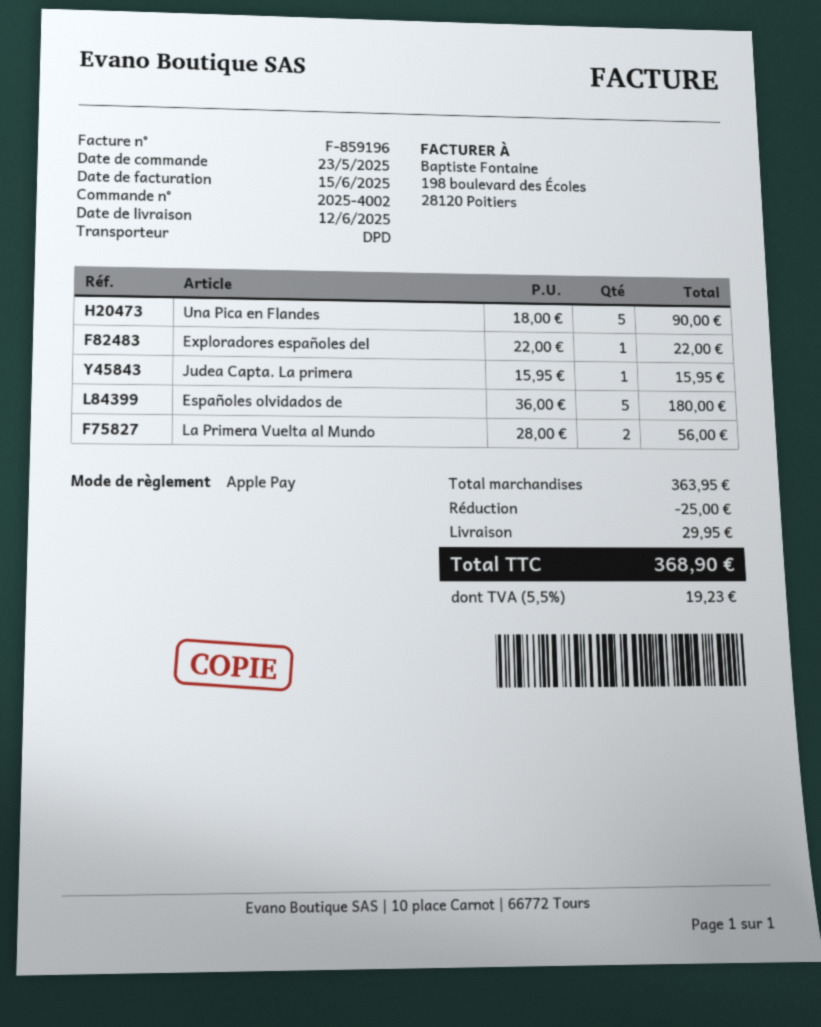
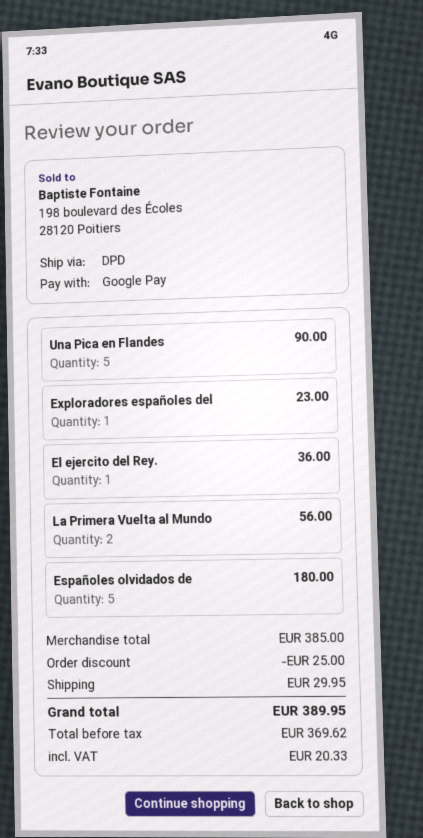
payment method: Apple Pay -> Google Pay
Exploradores españoles del: 1 for 22.00 -> 1 for 23.00
Judea Capta. La primera: 1 for 15.95 -> none
El ejercito del Rey.: none -> 1 for 36.00
subtotal: 363.95 -> 385.00
tax: 19.23 -> 20.33
total: 368.90 -> 389.95

